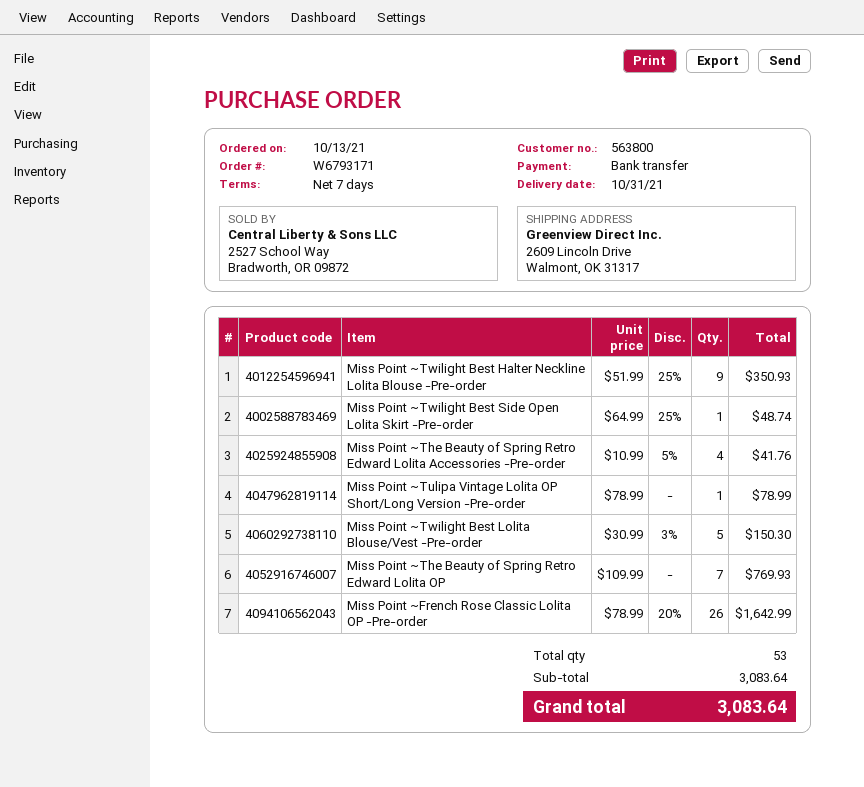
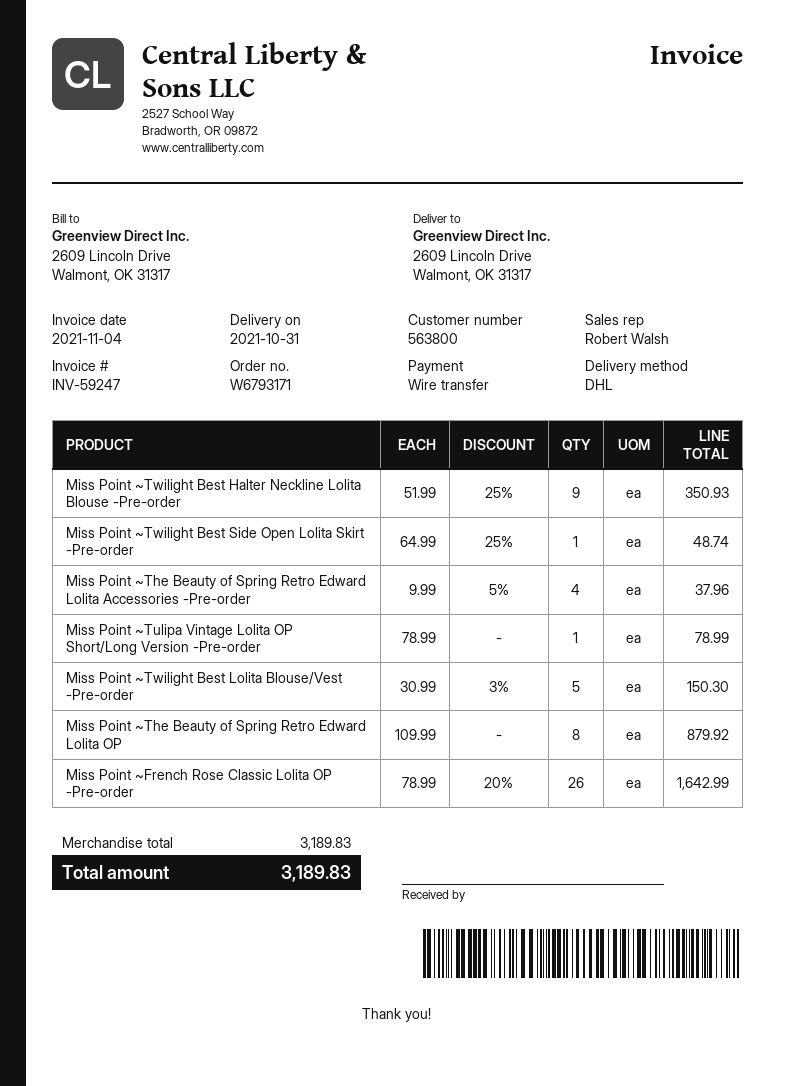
Miss Point ~The Beauty of Spring Retro Edward Lolita Accessories -Pre-order: 4 x 10.99 - 5% = 41.76 -> 4 x 9.99 - 5% = 37.96
Miss Point ~The Beauty of Spring Retro Edward Lolita OP: 7 x 109.99 = 769.93 -> 8 x 109.99 = 879.92
subtotal: 3083.64 -> 3189.83
total: 3083.64 -> 3189.83

